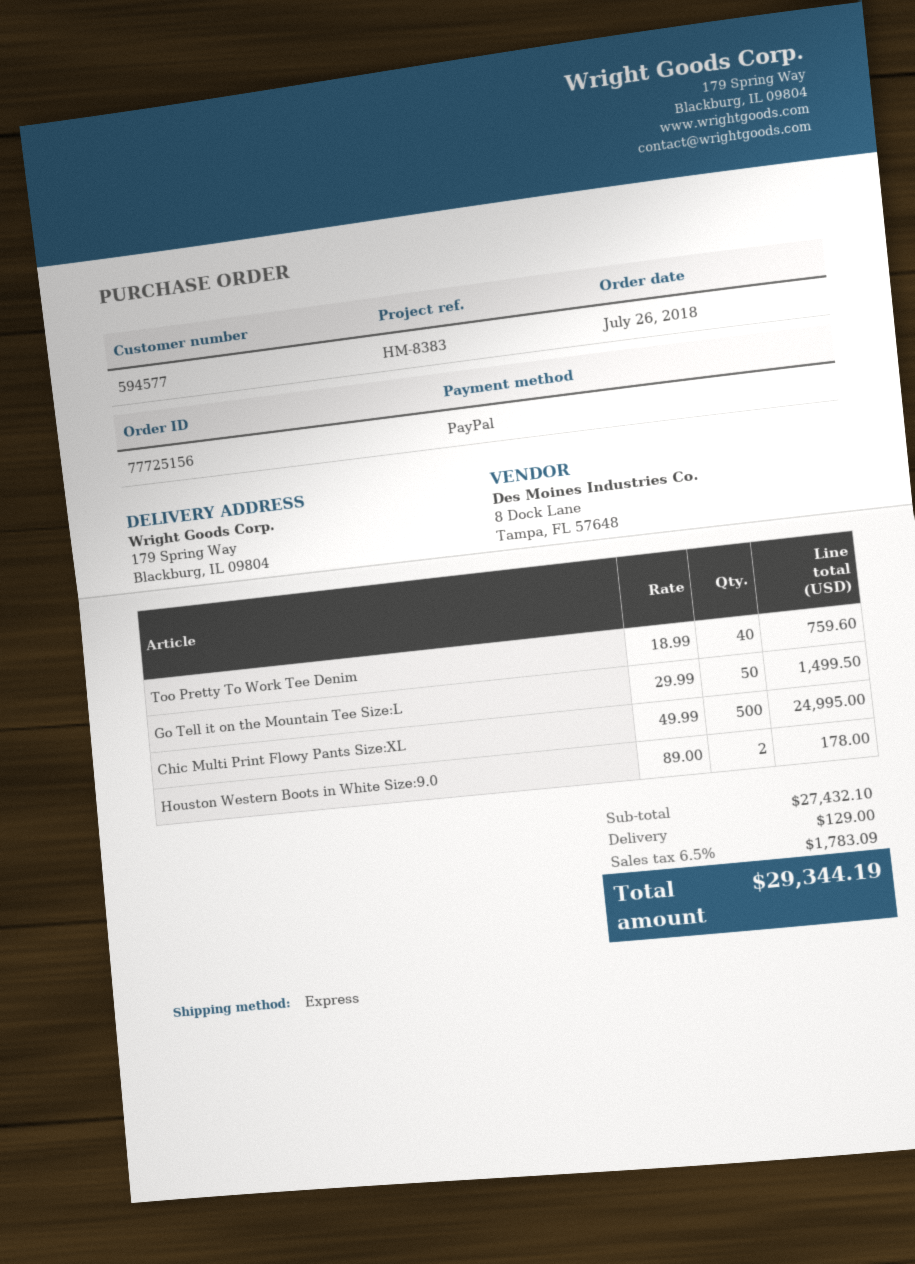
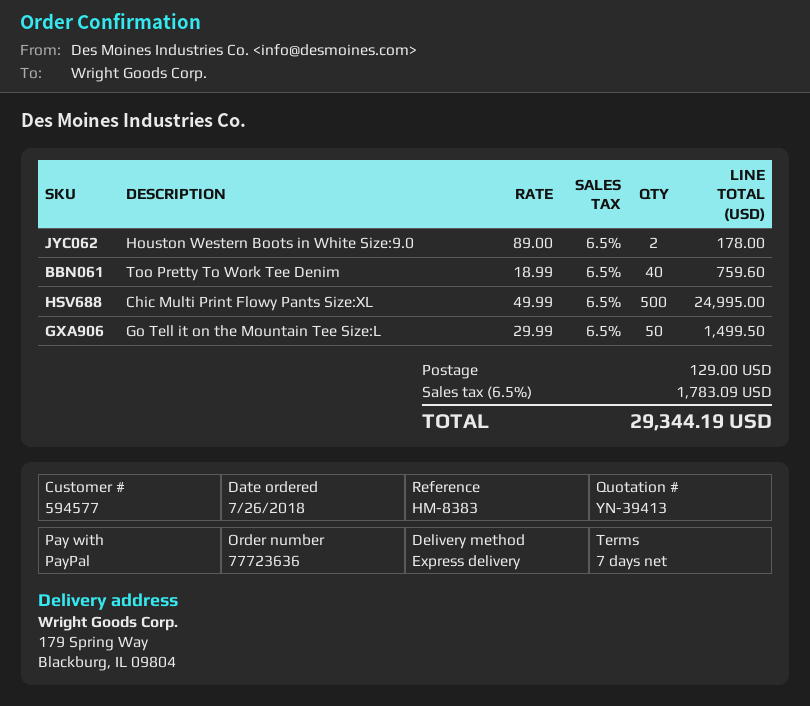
order number: 77725156 -> 77723636

